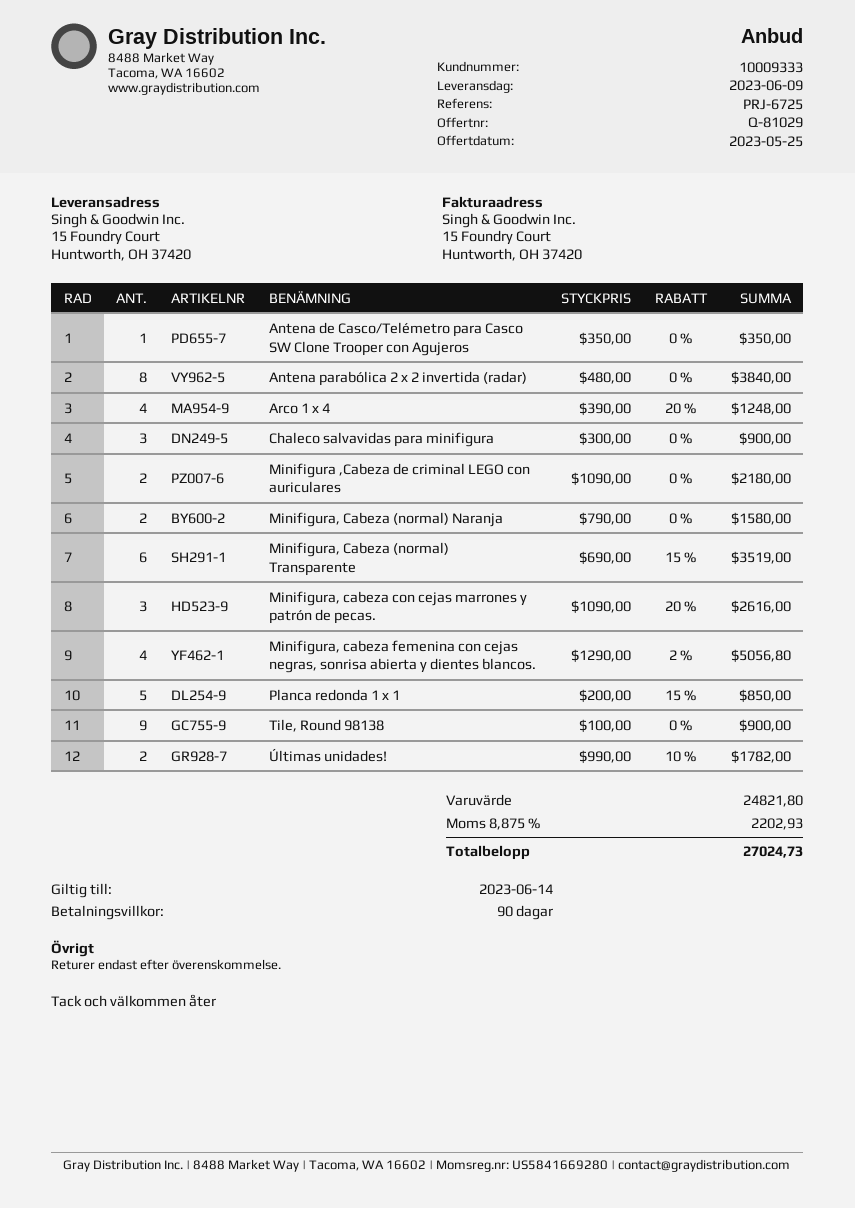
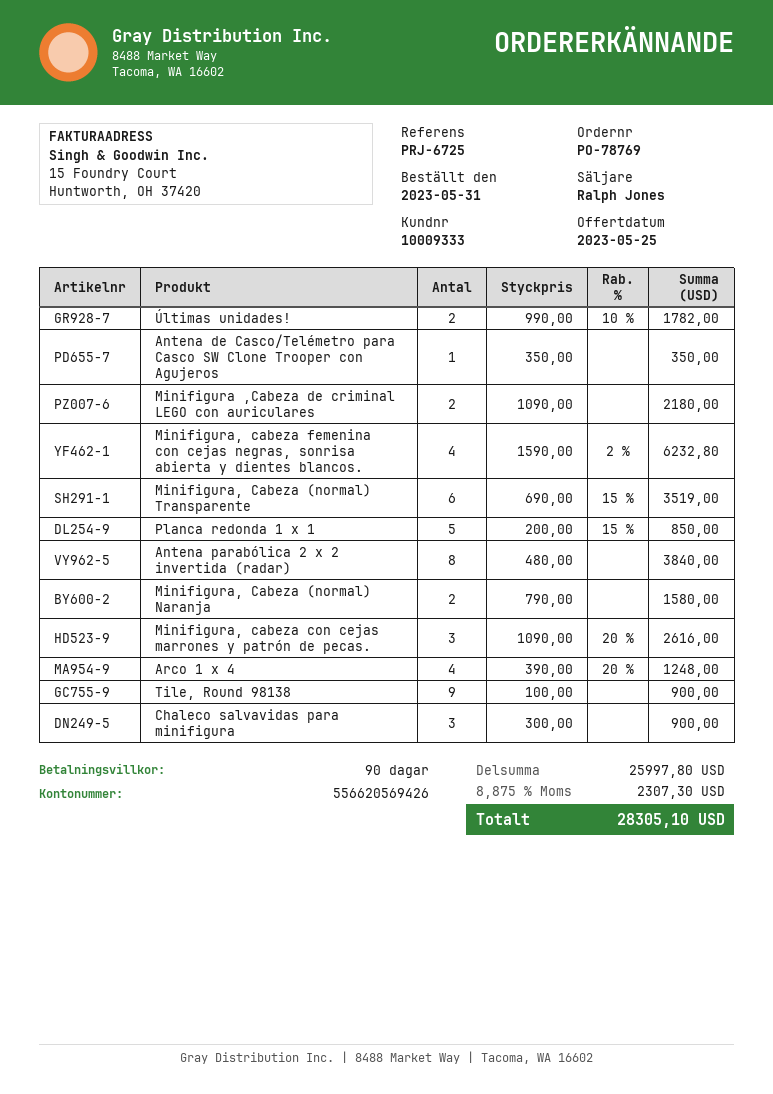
Minifigura, cabeza femenina con cejas negras, sonrisa abierta y dientes blancos.: 4 x 1290.00 - 2% = 5056.80 -> 4 x 1590.00 - 2% = 6232.80
subtotal: 24821.80 -> 25997.80
tax: 8.875% = 2202.93 -> 8.875% = 2307.30
total: 27024.73 -> 28305.10

